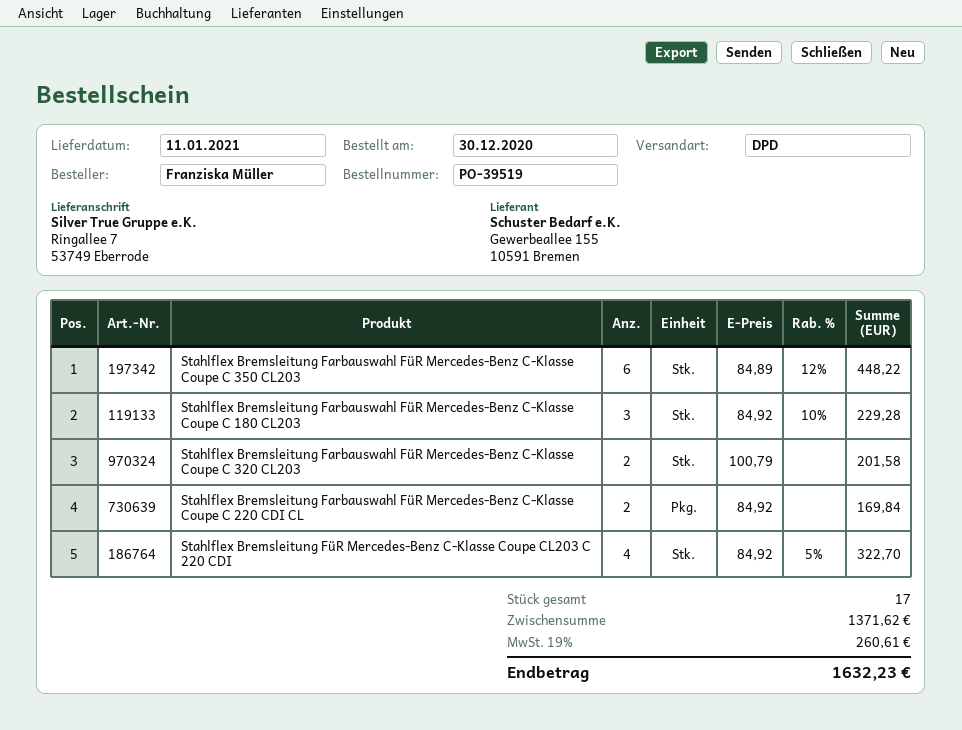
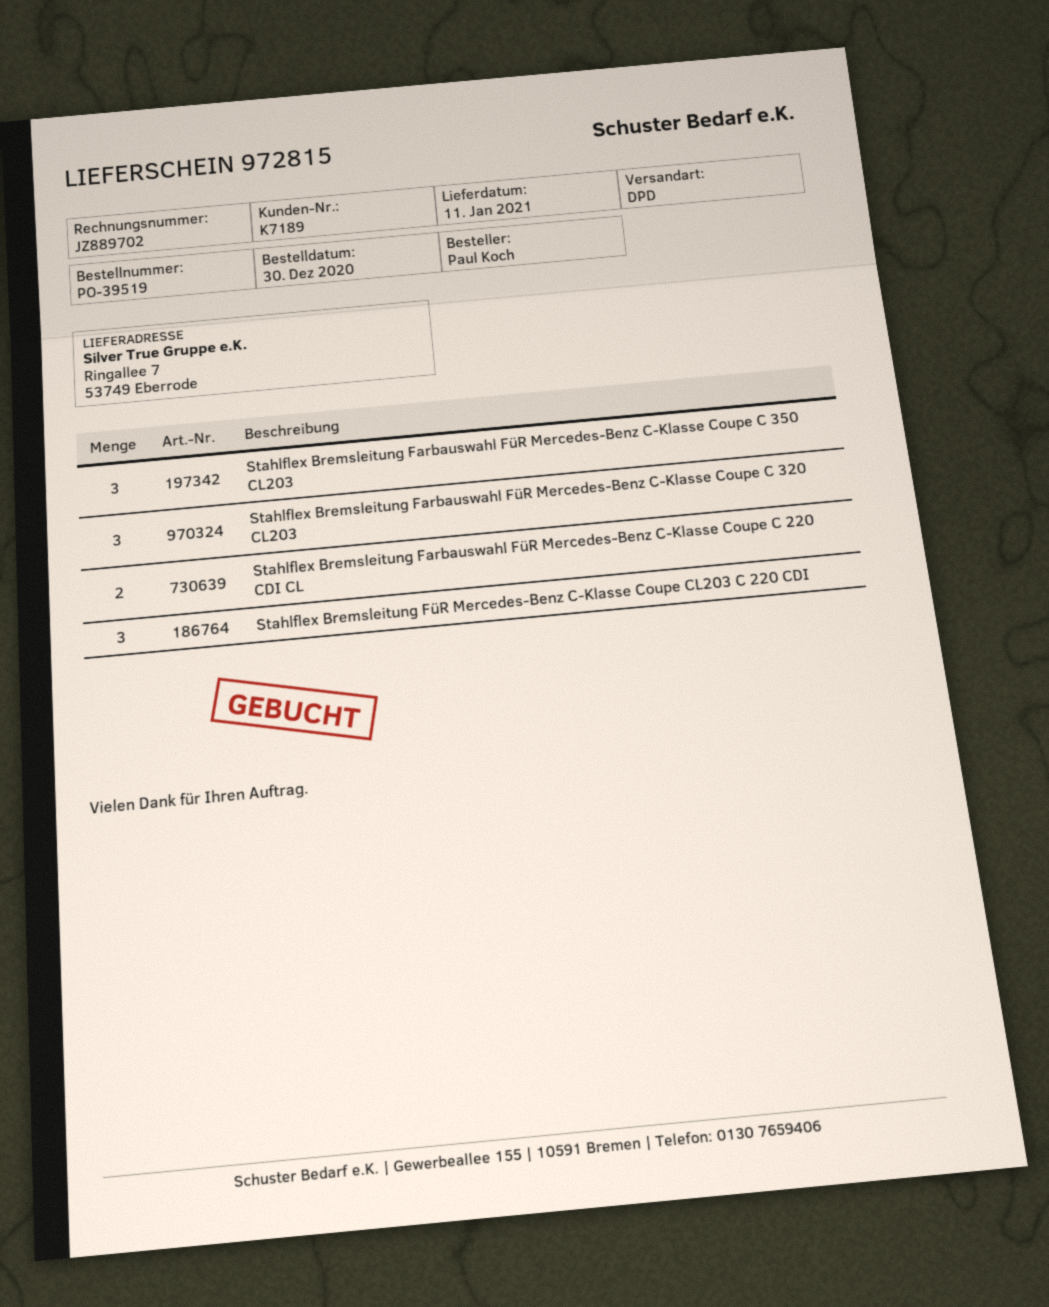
ordered by: Franziska Müller -> Paul Koch
Stahlflex Bremsleitung Farbauswahl FüR Mercedes-Benz C-Klasse Coupe C 350 CL203: 6 -> 3
Stahlflex Bremsleitung Farbauswahl FüR Mercedes-Benz C-Klasse Coupe C 180 CL203: 3 -> none
Stahlflex Bremsleitung Farbauswahl FüR Mercedes-Benz C-Klasse Coupe C 320 CL203: 2 -> 3
Stahlflex Bremsleitung FüR Mercedes-Benz C-Klasse Coupe CL203 C 220 CDI: 4 -> 3

